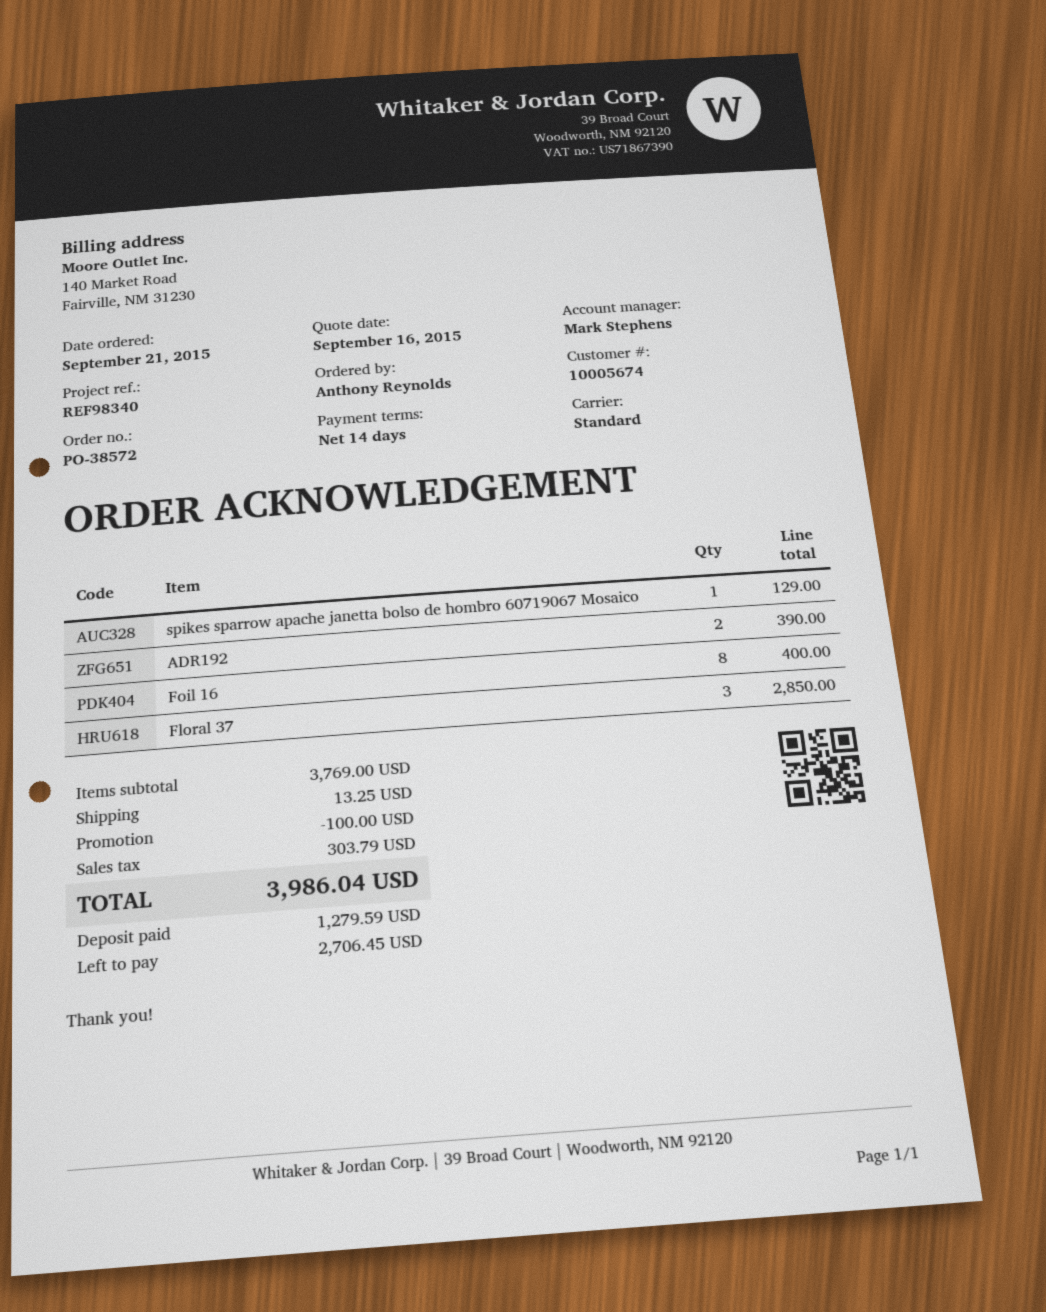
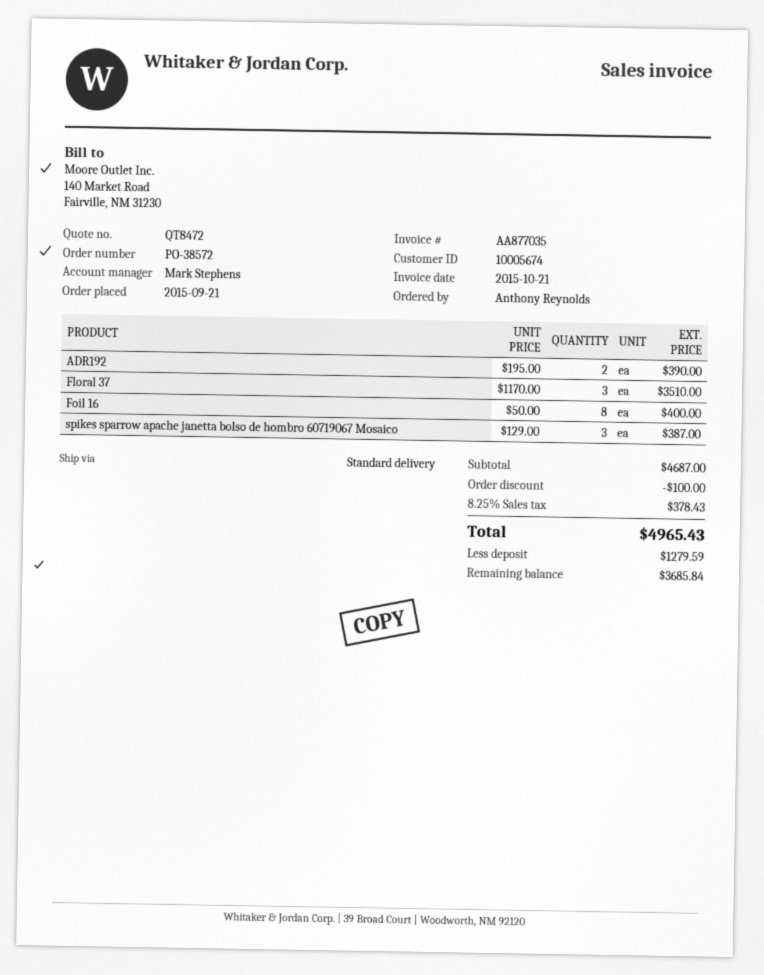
spikes sparrow apache janetta bolso de hombro 60719067 Mosaico: 1 for 129.00 -> 3 for 387.00
Floral 37: 3 for 2850.00 -> 3 for 3510.00
subtotal: 3769.00 -> 4687.00
shipping: 13.25 -> none
tax: 303.79 -> 378.43
total: 3986.04 -> 4965.43
balance: 2706.45 -> 3685.84

